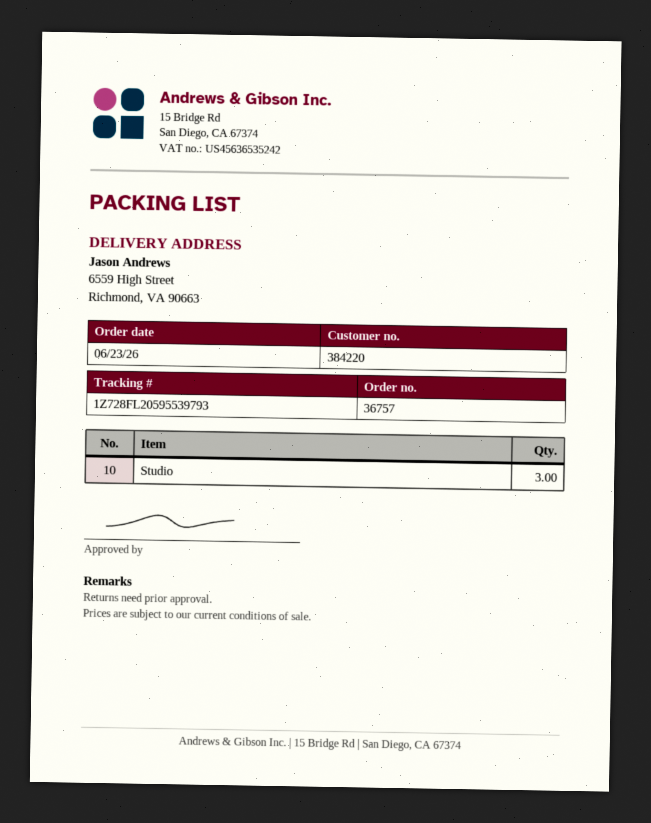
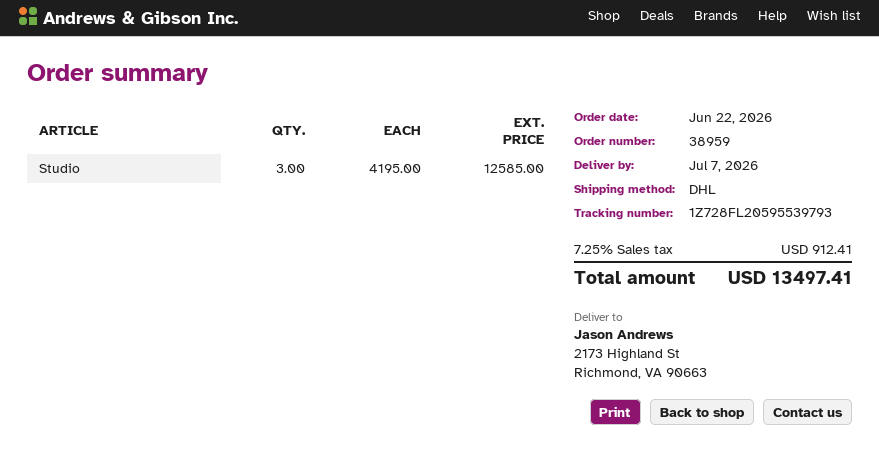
order number: 36757 -> 38959
order date: 2026-06-23 -> 2026-06-22
ship to: 6559 High Street, Richmond, VA 90663 -> 2173 Highland St, Richmond, VA 90663

